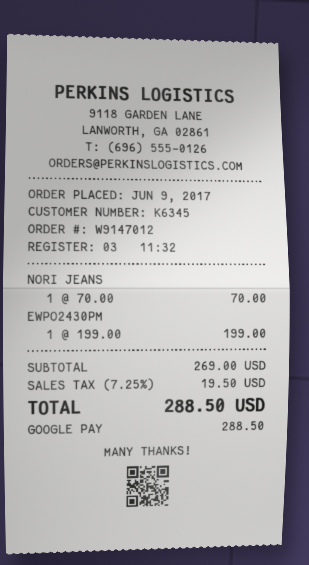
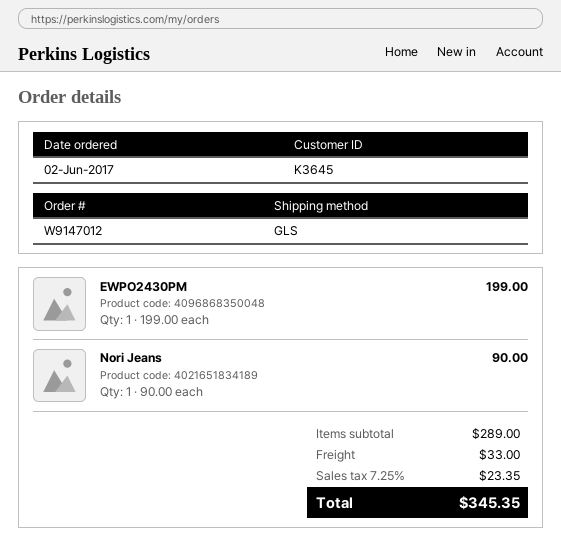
order date: 2017-06-09 -> 2017-06-02
customer number: K6345 -> K3645
NORI JEANS: 1 x 70.00 = 70.00 -> 1 x 90.00 = 90.00
subtotal: 269.00 -> 289.00
shipping: none -> 33.00
tax: 7.25% = 19.50 -> 7.25% = 23.35
total: 288.50 -> 345.35

